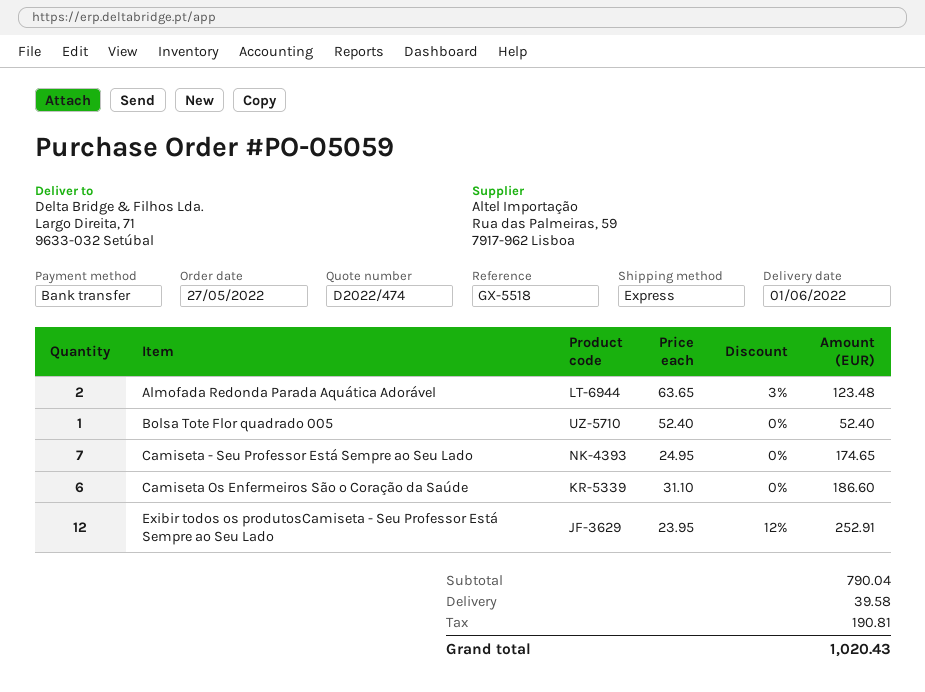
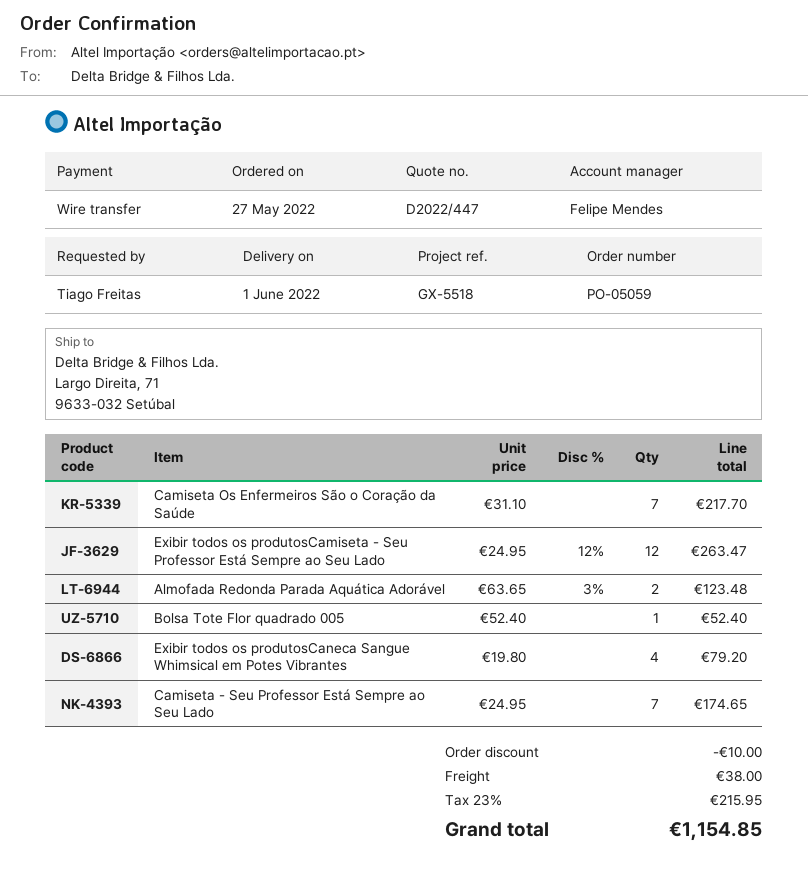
quote number: D2022/474 -> D2022/447
Camiseta Os Enfermeiros São o Coração da Saúde: 6 x 31.10 = 186.60 -> 7 x 31.10 = 217.70
Exibir todos os produtosCamiseta - Seu Professor Está Sempre ao Seu Lado: 12 x 23.95 - 12% = 252.91 -> 12 x 24.95 - 12% = 263.47
Exibir todos os produtosCaneca Sangue Whimsical em Potes Vibrantes: none -> 4 x 19.80 = 79.20
discount: none -> 10.00
shipping: 39.58 -> 38.00
tax: 190.81 -> 215.95
total: 1020.43 -> 1154.85

